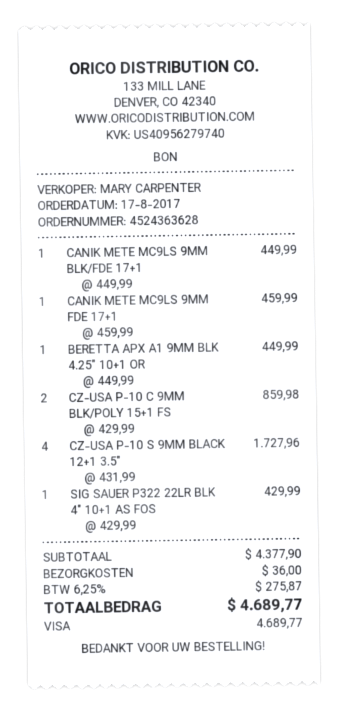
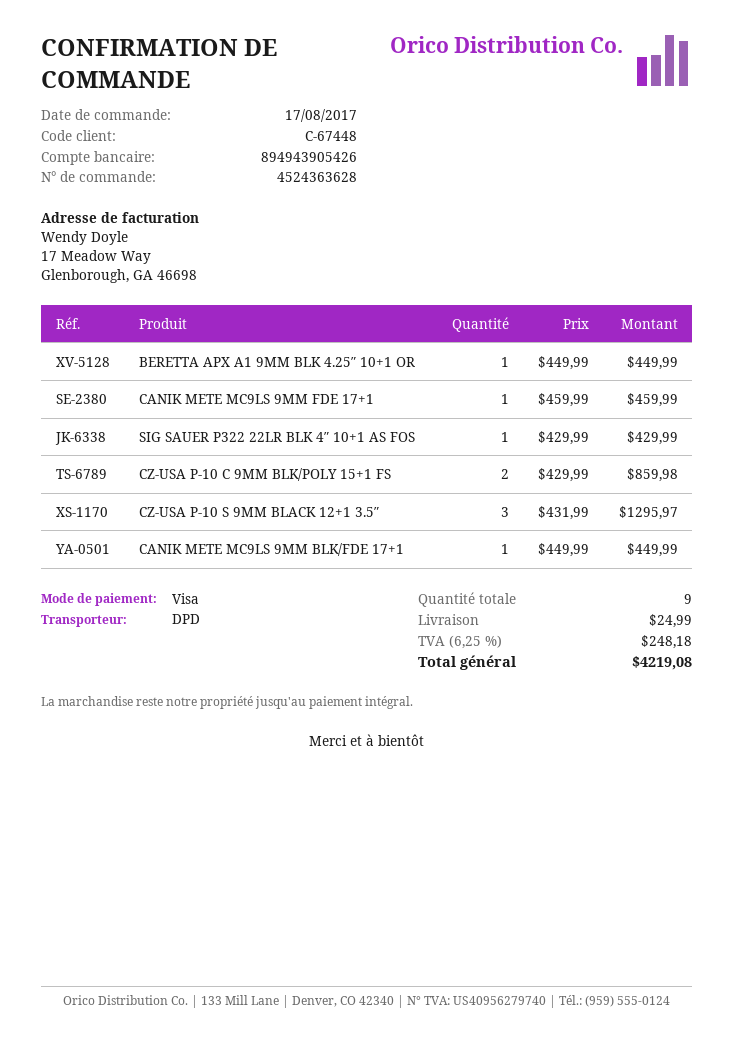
CZ-USA P-10 S 9MM BLACK 12+1 3.5″: 4 x 431.99 = 1727.96 -> 3 x 431.99 = 1295.97
shipping: 36.00 -> 24.99
tax: 6.25% = 275.87 -> 6.25% = 248.18
total: 4689.77 -> 4219.08

